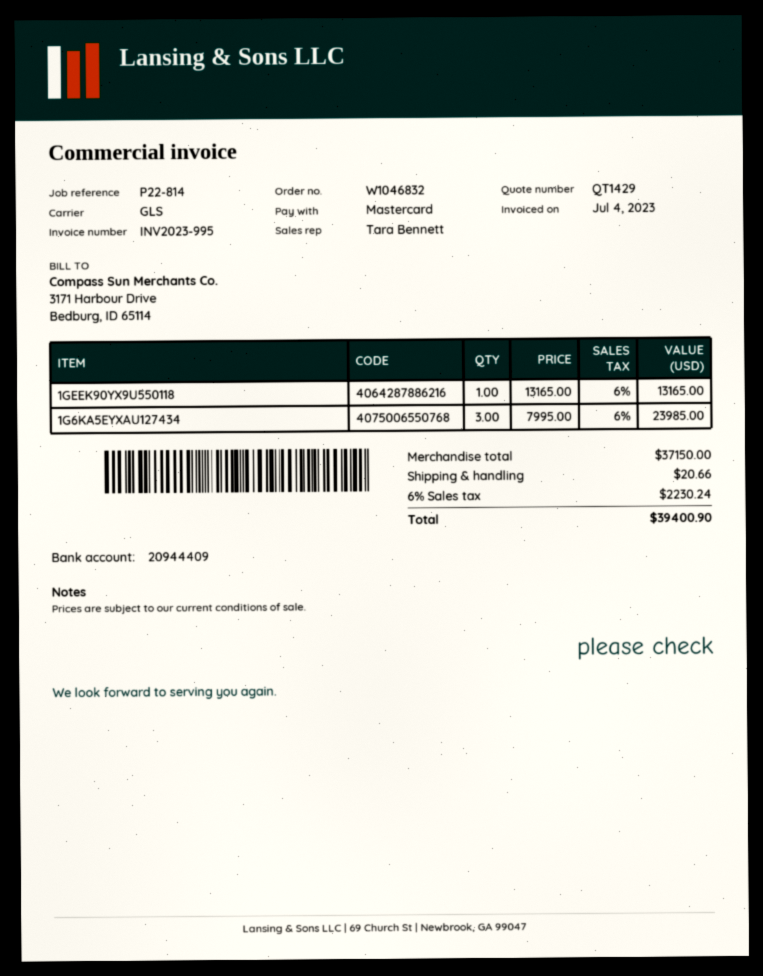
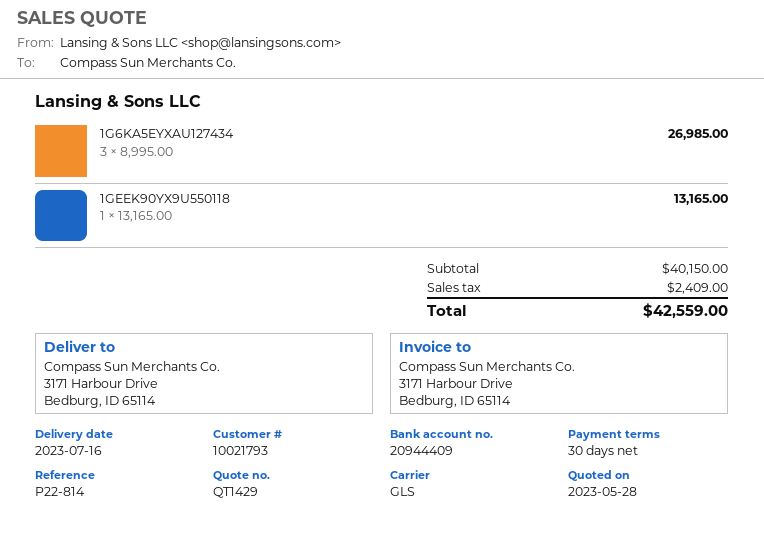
1G6KA5EYXAU127434: 3 x 7995.00 = 23985.00 -> 3 x 8995.00 = 26985.00
subtotal: 37150.00 -> 40150.00
shipping: 20.66 -> none
tax: 2230.24 -> 2409.00
total: 39400.90 -> 42559.00

